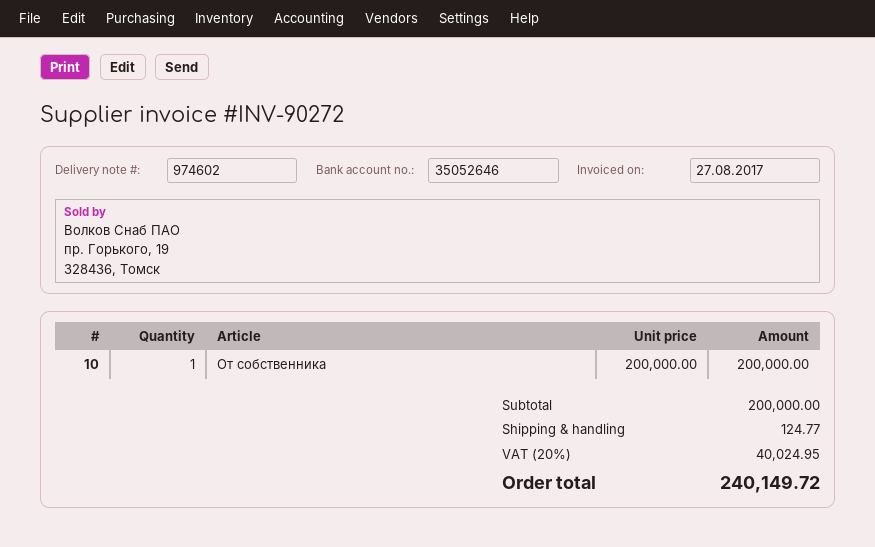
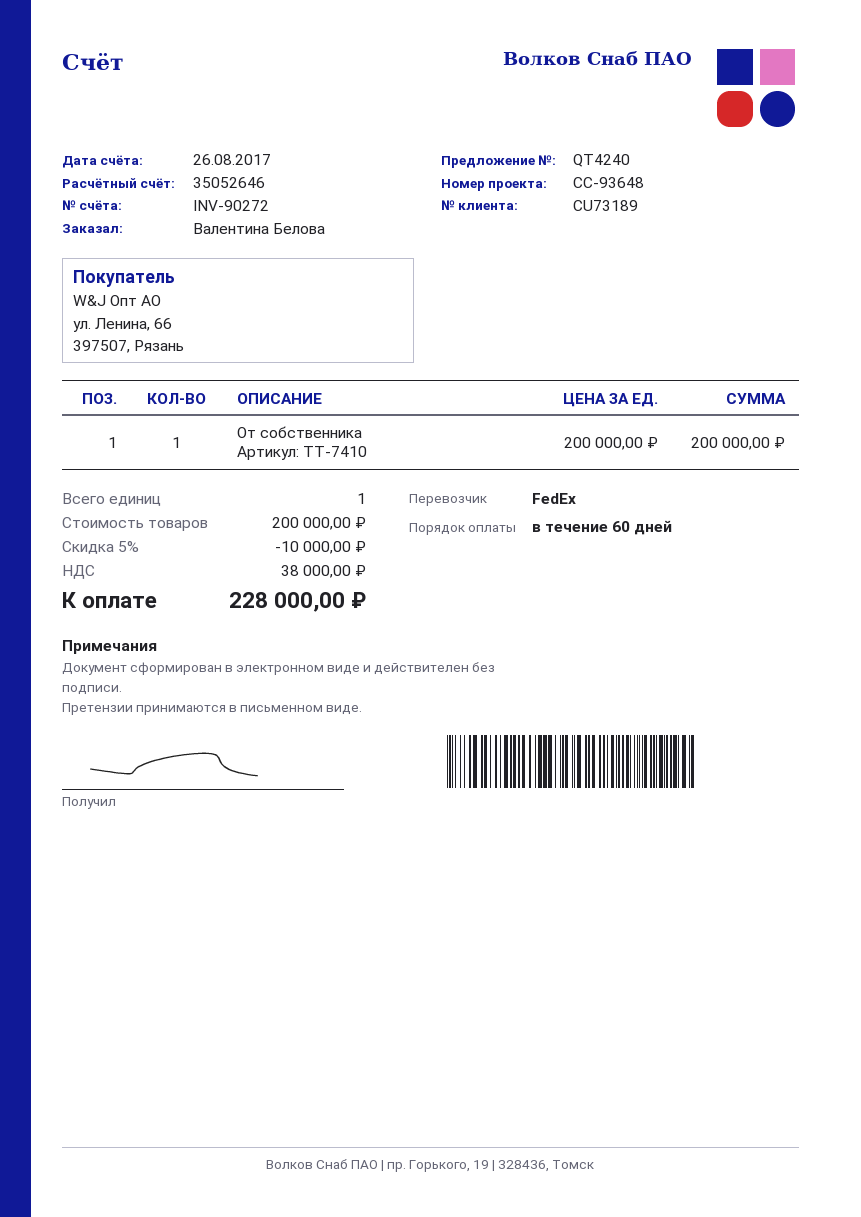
invoice date: 2017-08-27 -> 2017-08-26
discount: none -> 5% = 10000.00
shipping: 124.77 -> none
tax: 40024.95 -> 38000.00
total: 240149.72 -> 228000.00

